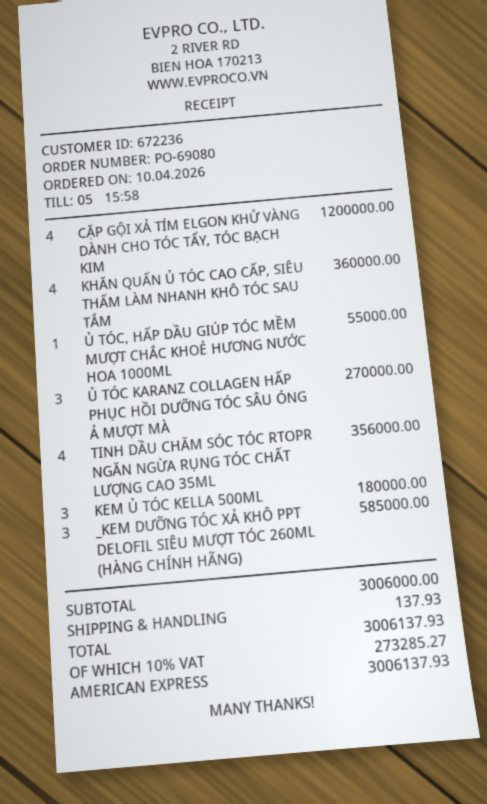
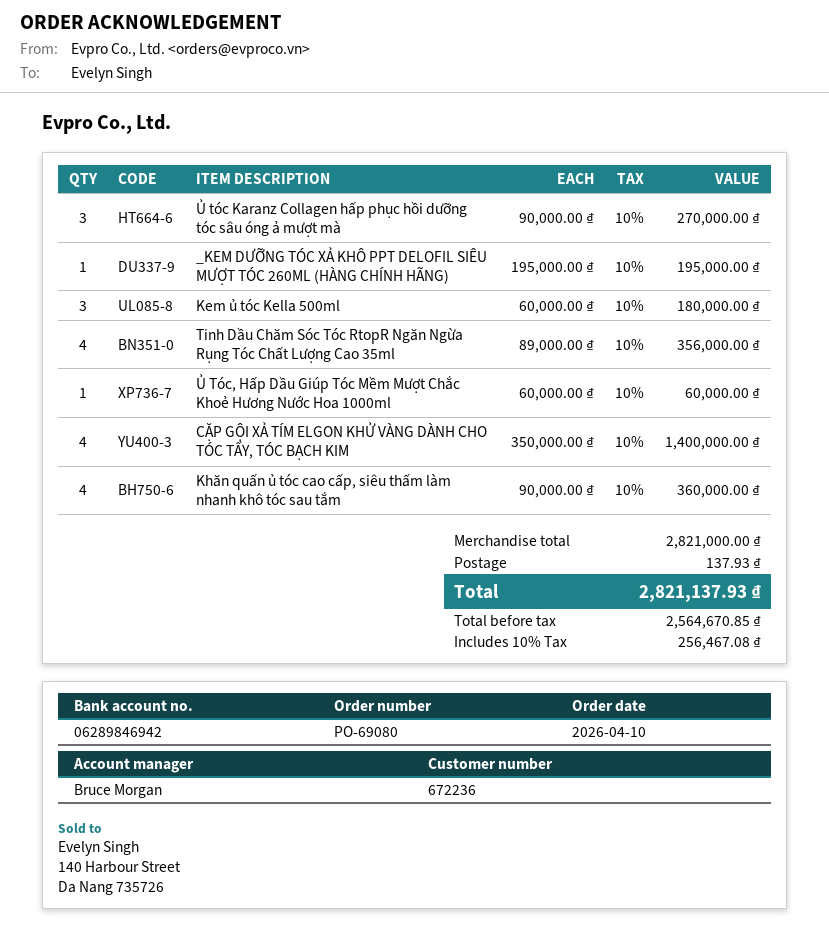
CẶP GỘI XẢ TÍM ELGON KHỬ VÀNG DÀNH CHO TÓC TẨY, TÓC BẠCH KIM: 4 for 1200000.00 -> 4 for 1400000.00
Ủ TÓC, HẤP DẦU GIÚP TÓC MỀM MƯỢT CHẮC KHOẺ HƯƠNG NƯỚC HOA 1000ML: 1 for 55000.00 -> 1 for 60000.00
_KEM DƯỠNG TÓC XẢ KHÔ PPT DELOFIL SIÊU MƯỢT TÓC 260ML (HÀNG CHÍNH HÃNG): 3 for 585000.00 -> 1 for 195000.00
subtotal: 3006000.00 -> 2821000.00
tax: 10% = 273285.27 -> 10% = 256467.08
total: 3006137.93 -> 2821137.93

